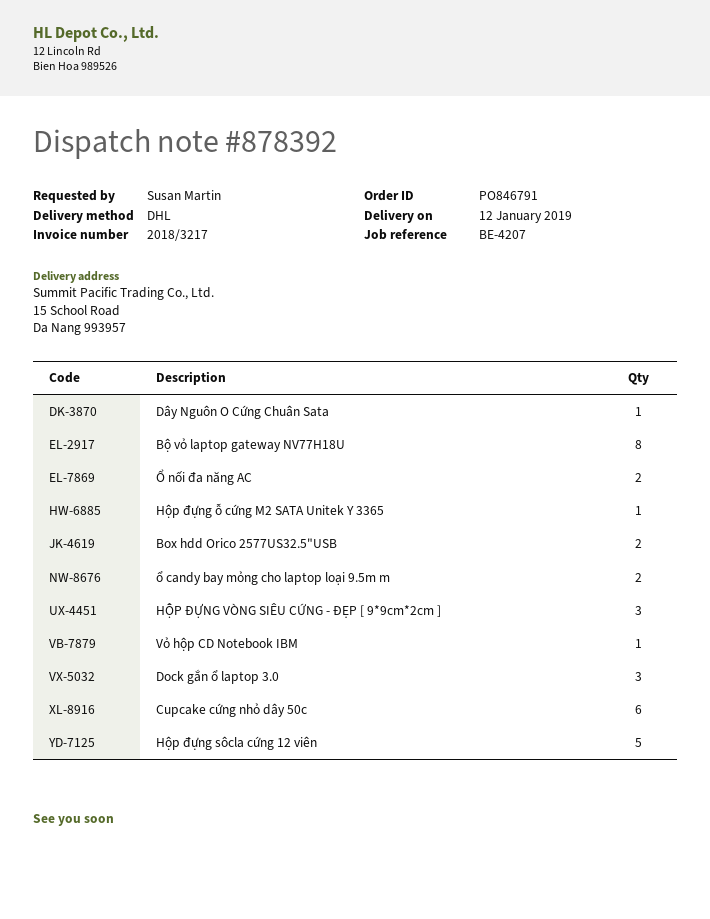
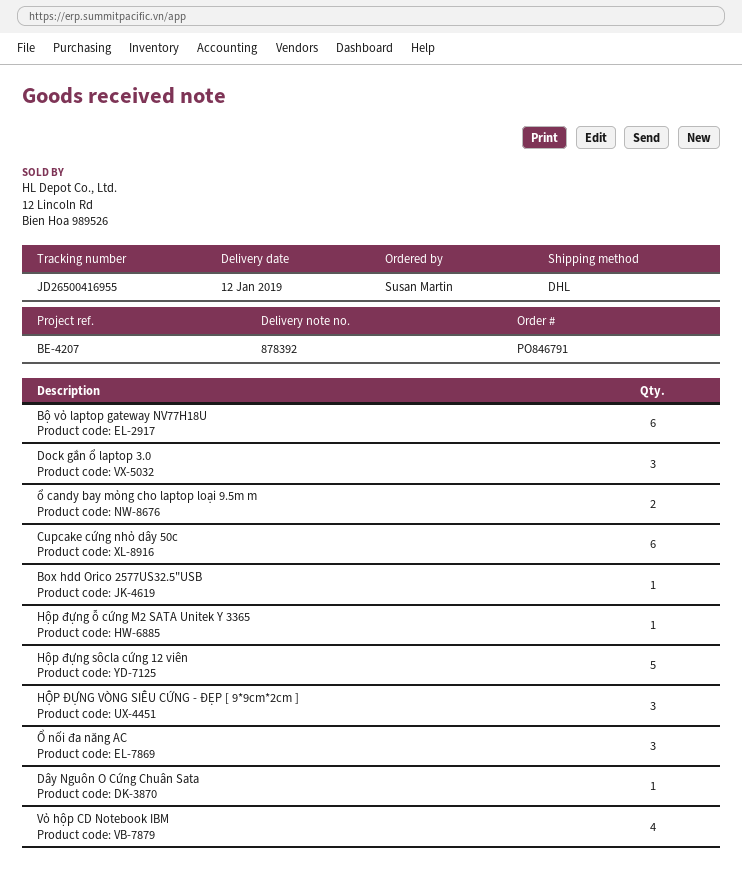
Bộ vỏ laptop gateway NV77H18U: 8 -> 6
Ổ nối đa năng AC: 2 -> 3
Box hdd Orico 2577US32.5"USB: 2 -> 1
Vỏ hộp CD Notebook IBM: 1 -> 4

